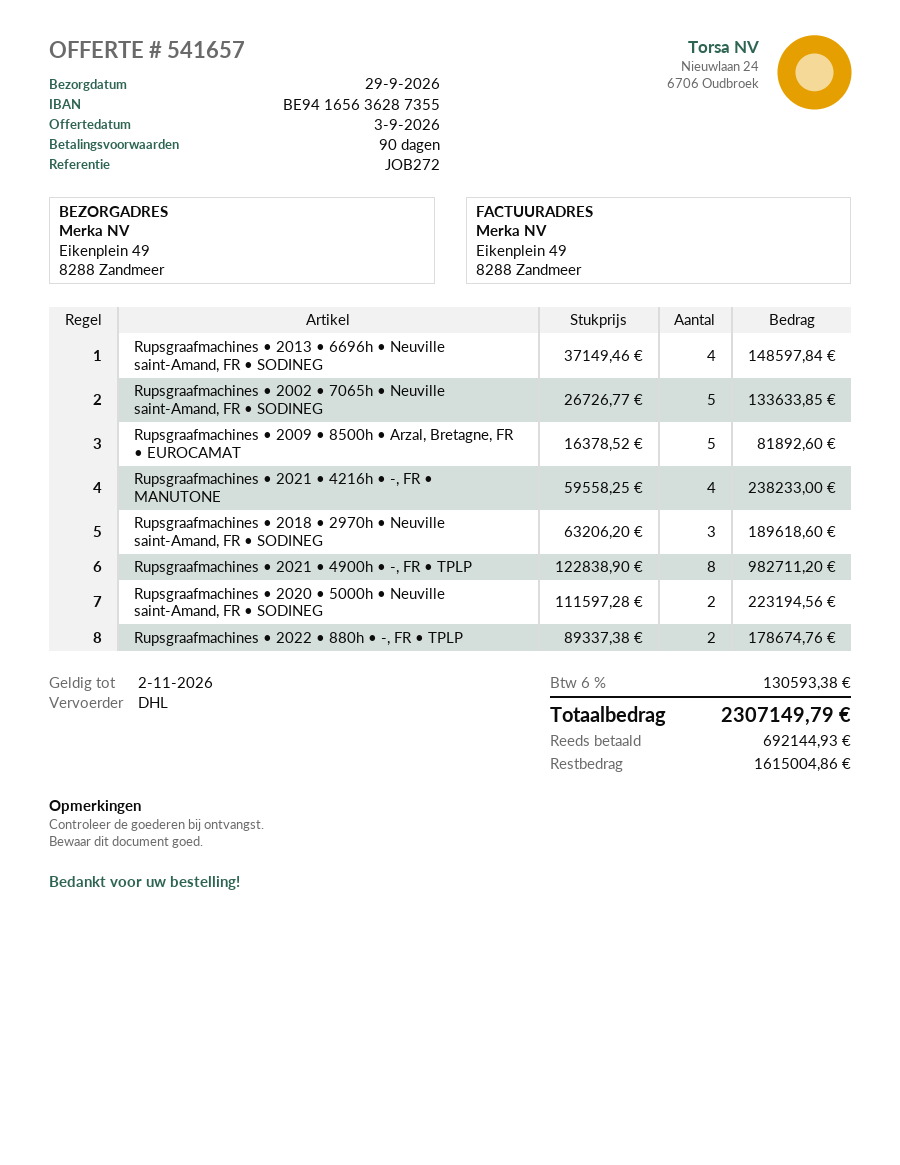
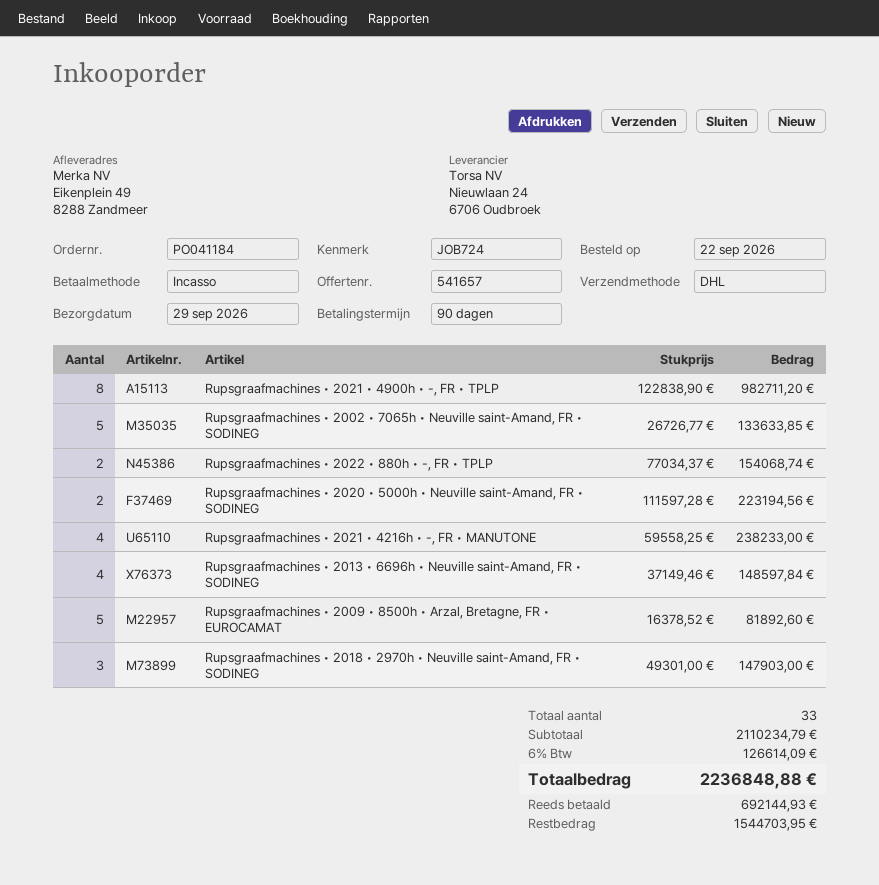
reference: JOB272 -> JOB724
Rupsgraafmachines • 2018 • 2970h • Neuville saint-Amand, FR • SODINEG: 3 x 63206.20 = 189618.60 -> 3 x 49301.00 = 147903.00
Rupsgraafmachines • 2022 • 880h • -, FR • TPLP: 2 x 89337.38 = 178674.76 -> 2 x 77034.37 = 154068.74
tax: 6% = 130593.38 -> 6% = 126614.09
total: 2307149.79 -> 2236848.88
balance: 1615004.86 -> 1544703.95

